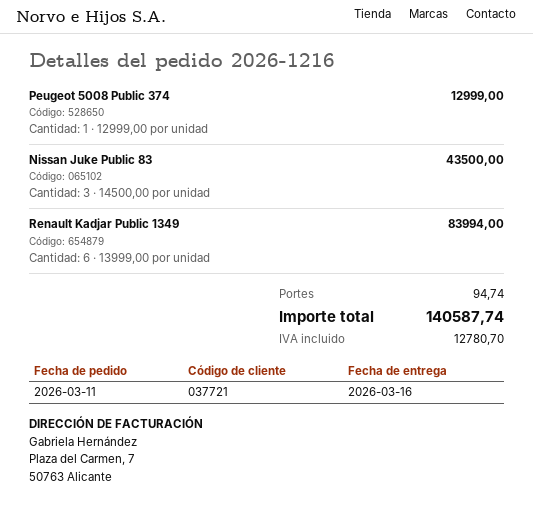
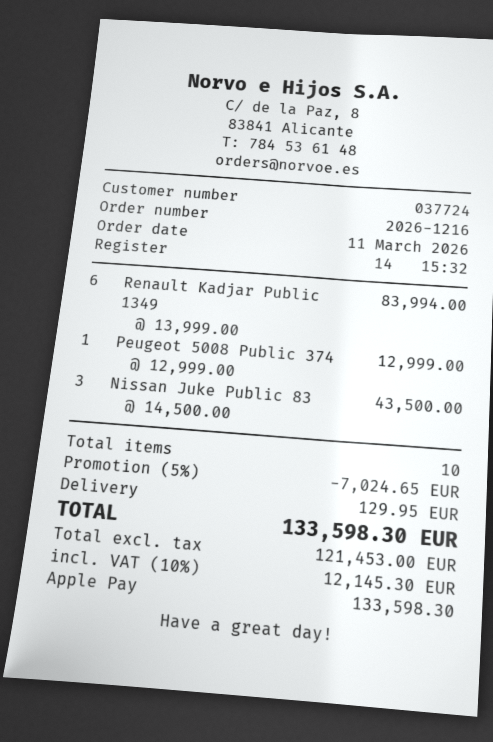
customer number: 037721 -> 037724
discount: none -> 5% = 7024.65
shipping: 94.74 -> 129.95
tax: 12780.70 -> 12145.30
total: 140587.74 -> 133598.30

